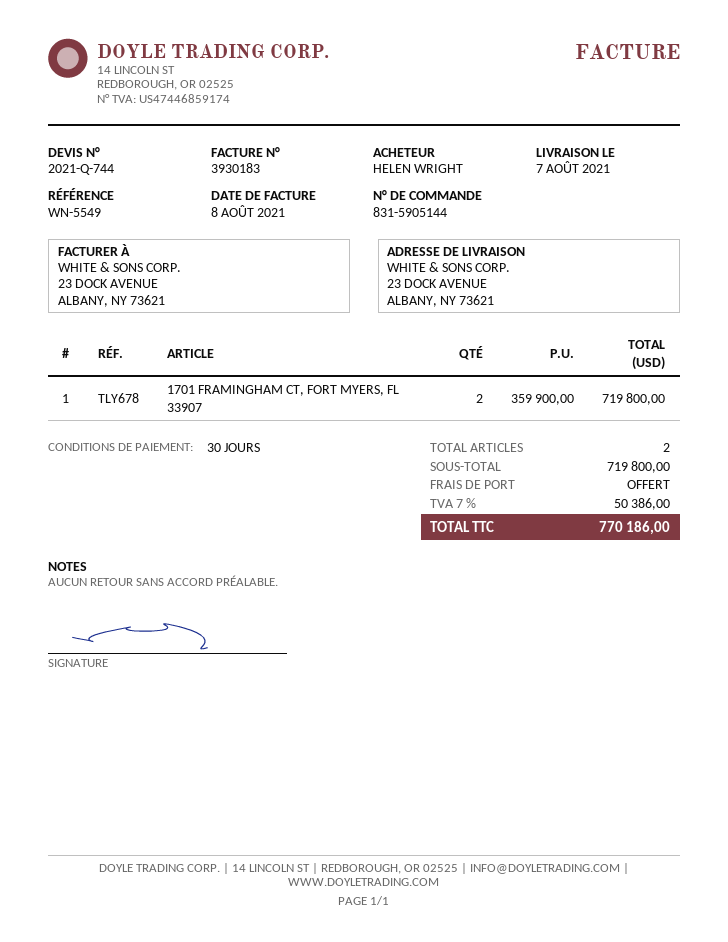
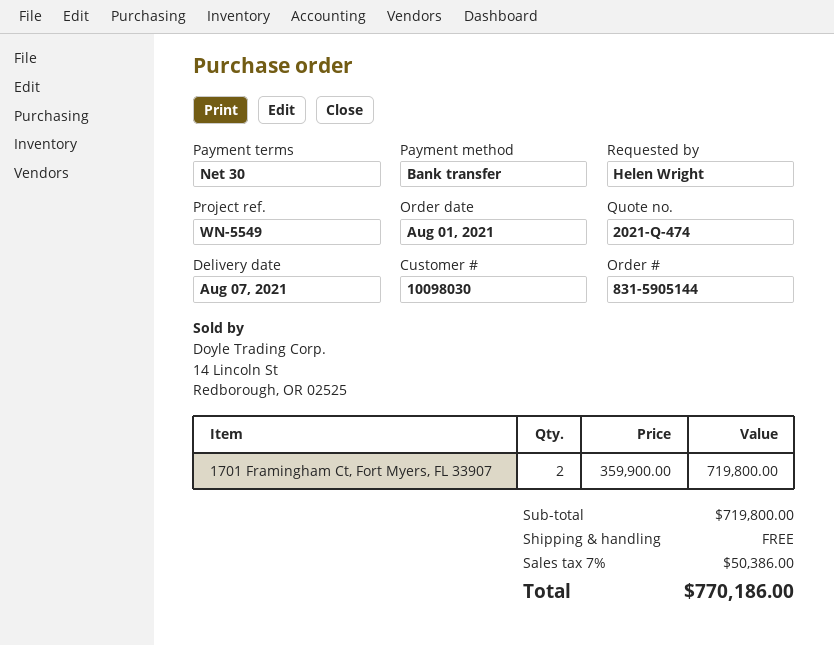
quote number: 2021-Q-744 -> 2021-Q-474

